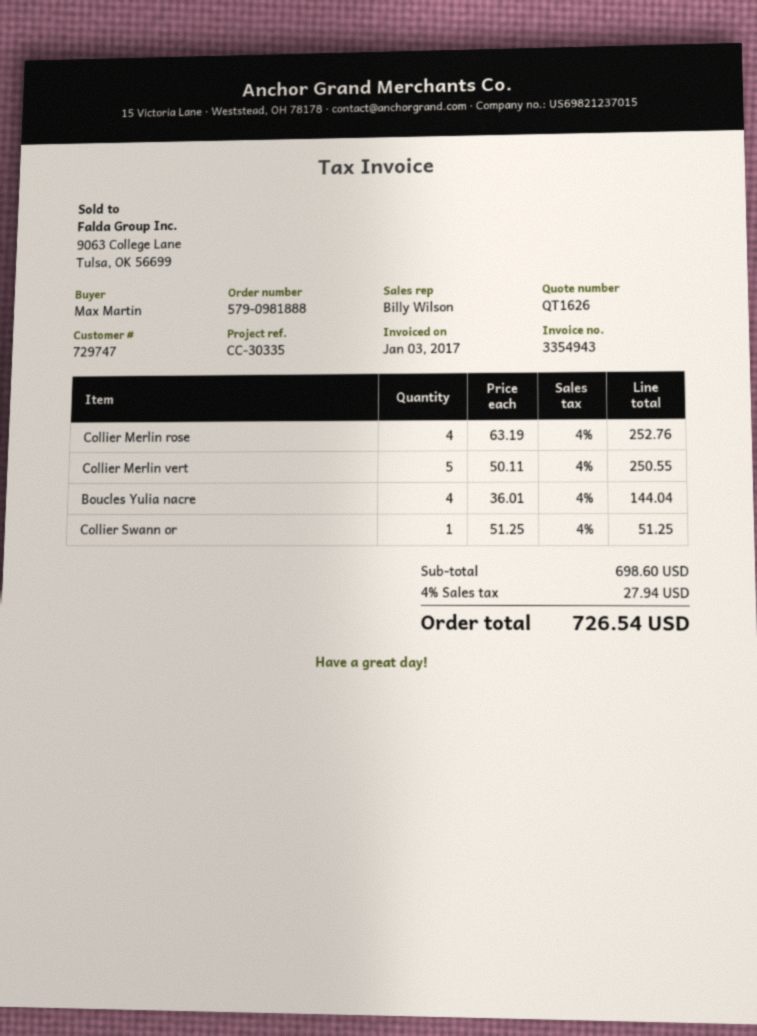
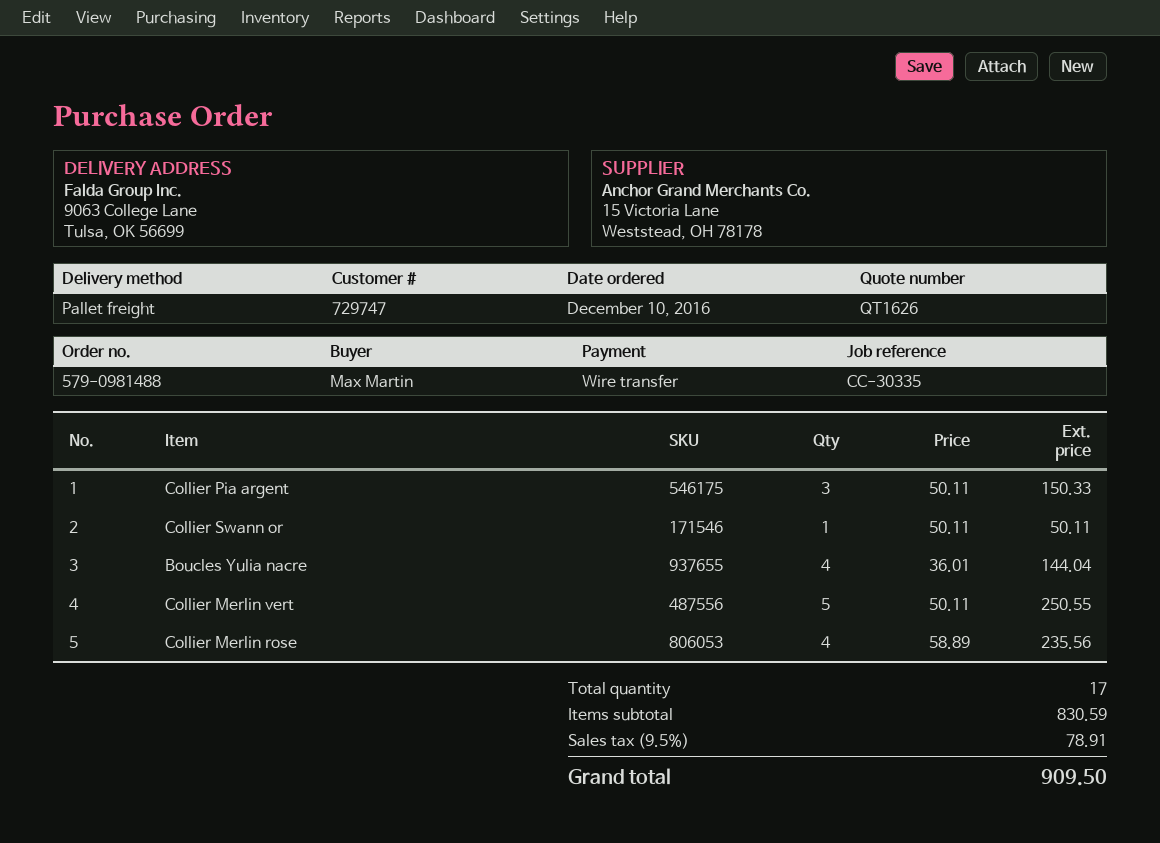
order number: 579-0981888 -> 579-0981488
Collier Merlin rose: 4 x 63.19 = 252.76 -> 4 x 58.89 = 235.56
Collier Swann or: 1 x 51.25 = 51.25 -> 1 x 50.11 = 50.11
Collier Pia argent: none -> 3 x 50.11 = 150.33
subtotal: 698.60 -> 830.59
tax: 4% = 27.94 -> 9.5% = 78.91
total: 726.54 -> 909.50

